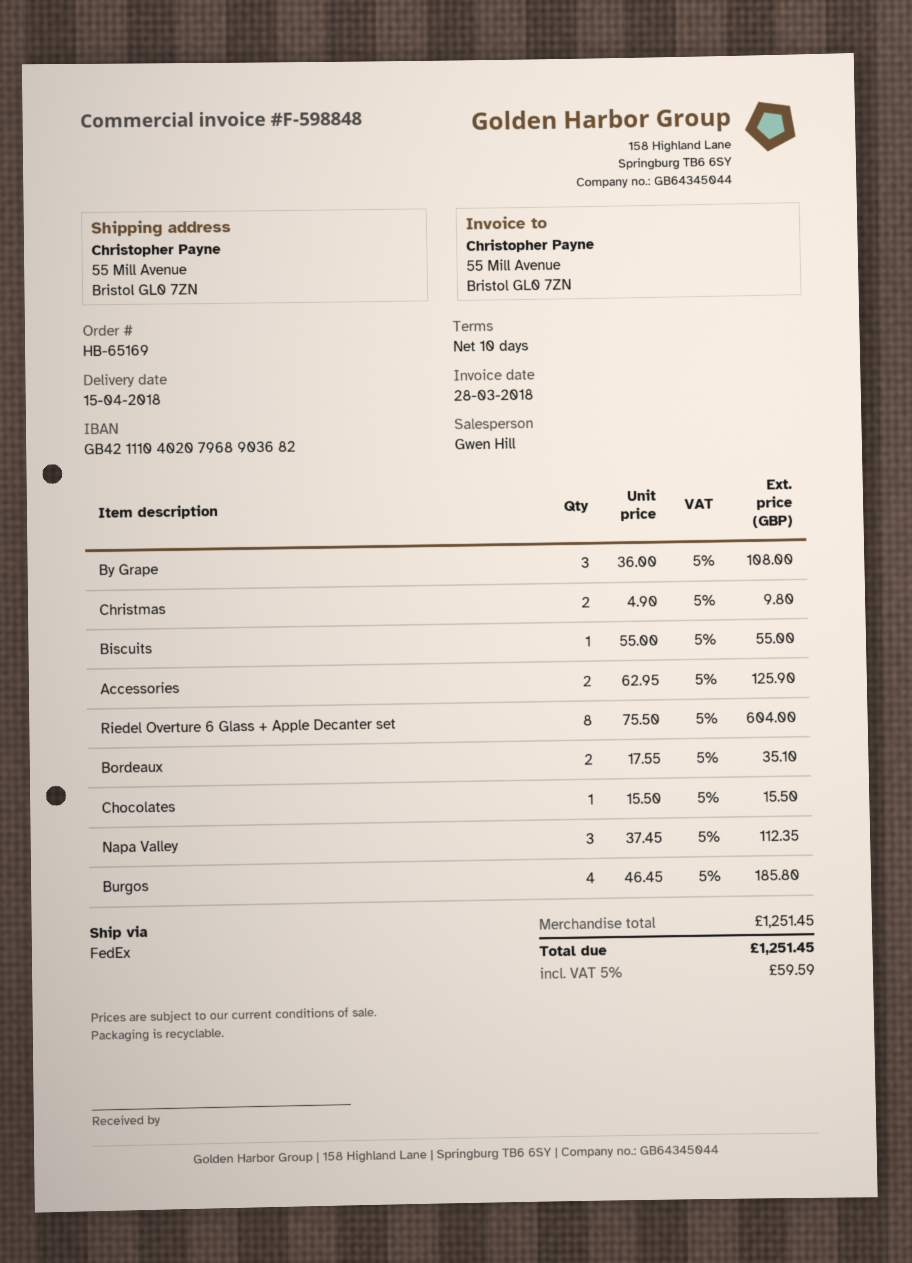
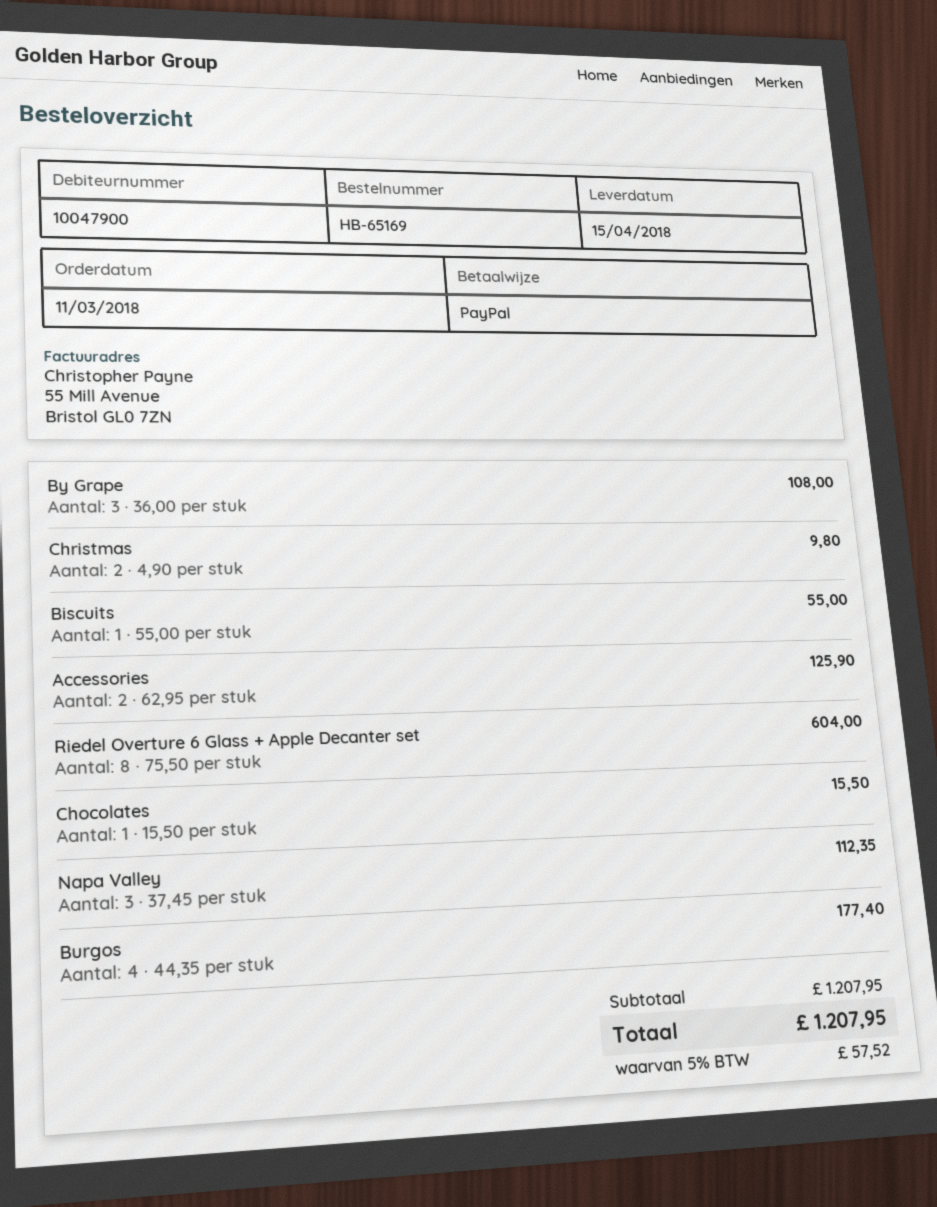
Bordeaux: 2 x 17.55 = 35.10 -> none
Burgos: 4 x 46.45 = 185.80 -> 4 x 44.35 = 177.40
subtotal: 1251.45 -> 1207.95
tax: 5% = 59.59 -> 5% = 57.52
total: 1251.45 -> 1207.95

